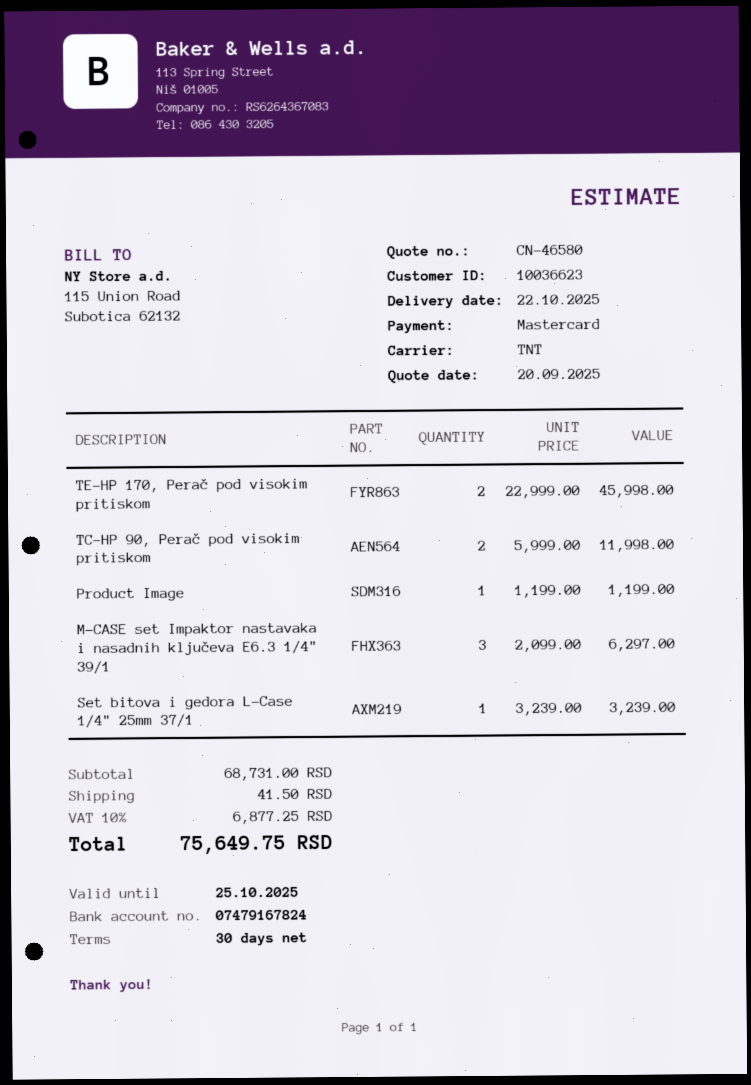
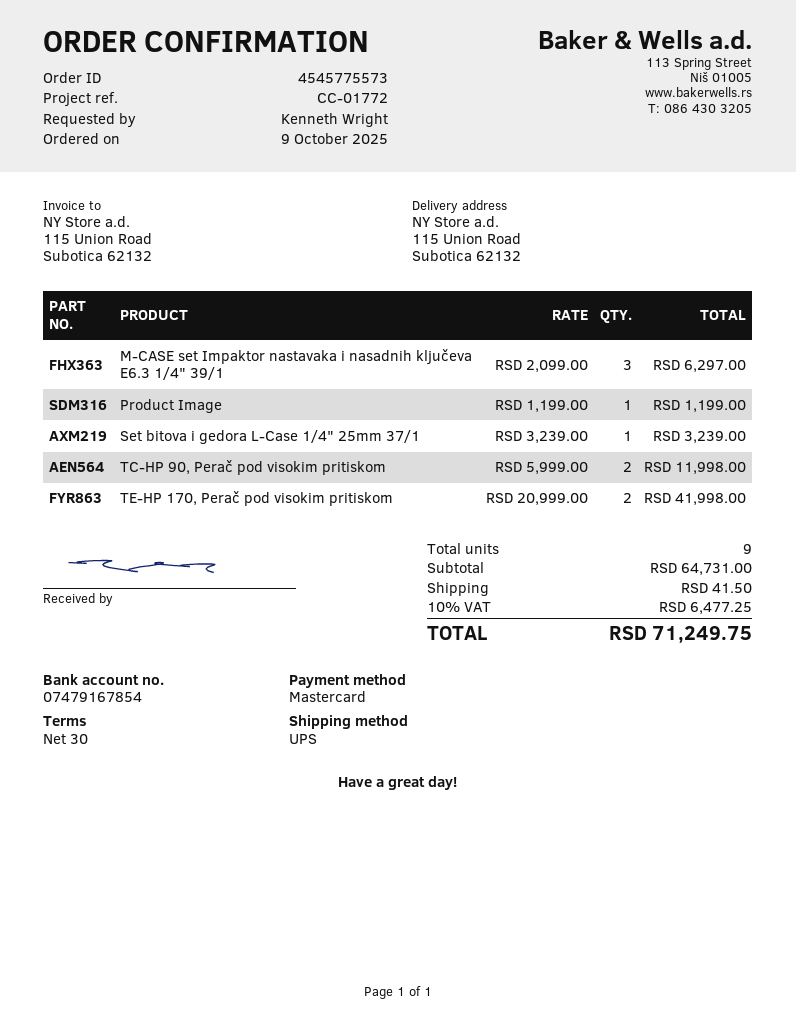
bank account: 07479167824 -> 07479167854
shipping method: TNT -> UPS
TE-HP 170, Perač pod visokim pritiskom: 2 x 22999.00 = 45998.00 -> 2 x 20999.00 = 41998.00
subtotal: 68731.00 -> 64731.00
tax: 10% = 6877.25 -> 10% = 6477.25
total: 75649.75 -> 71249.75

